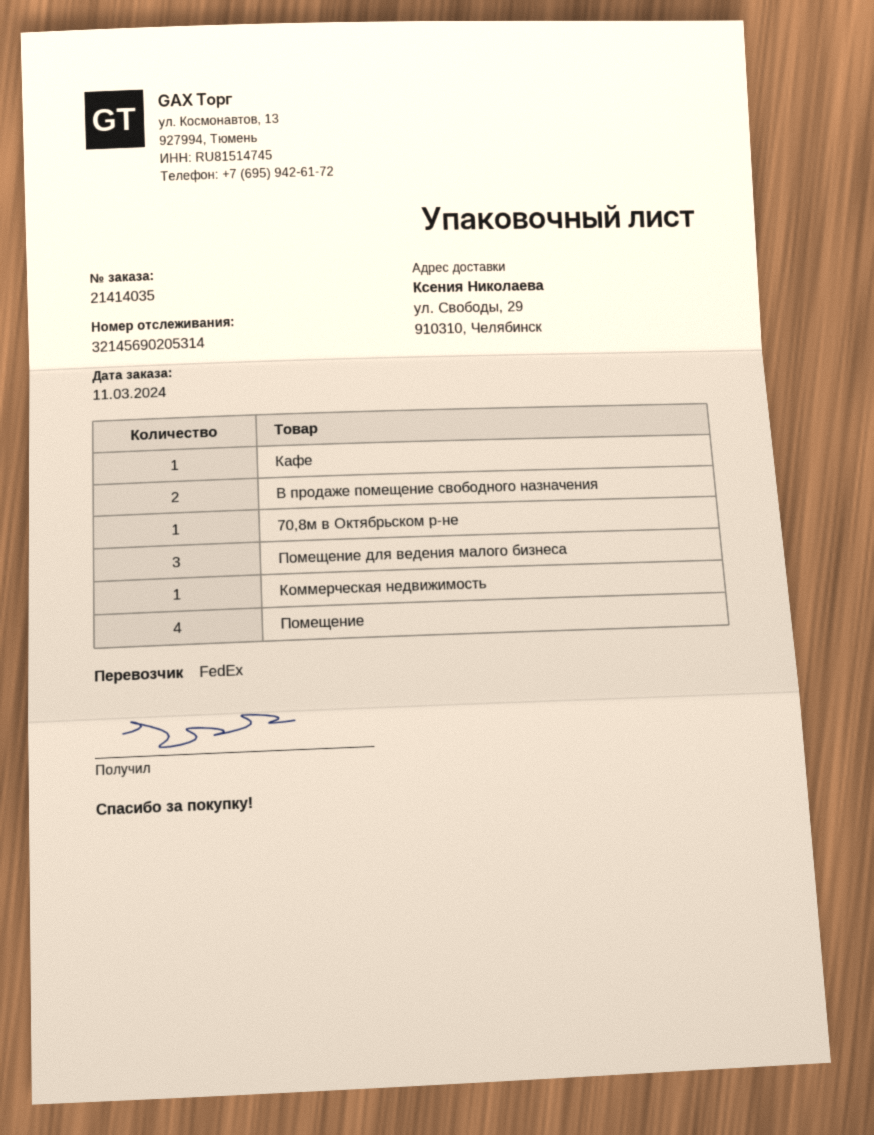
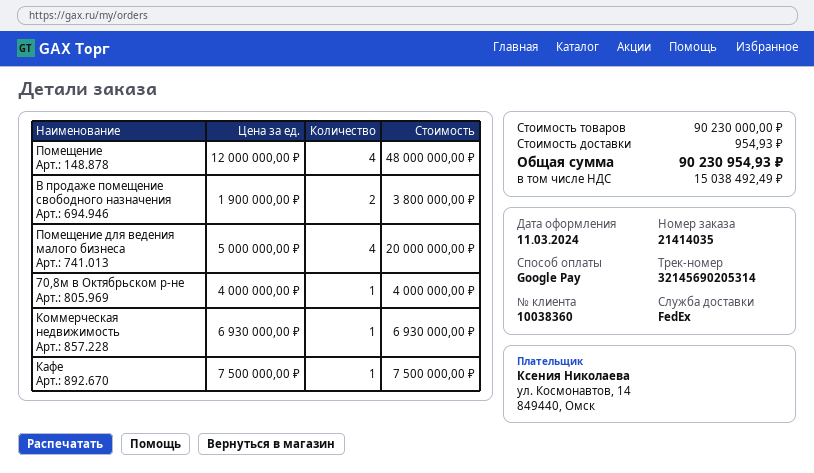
Помещение для ведения малого бизнеса: 3 -> 4

